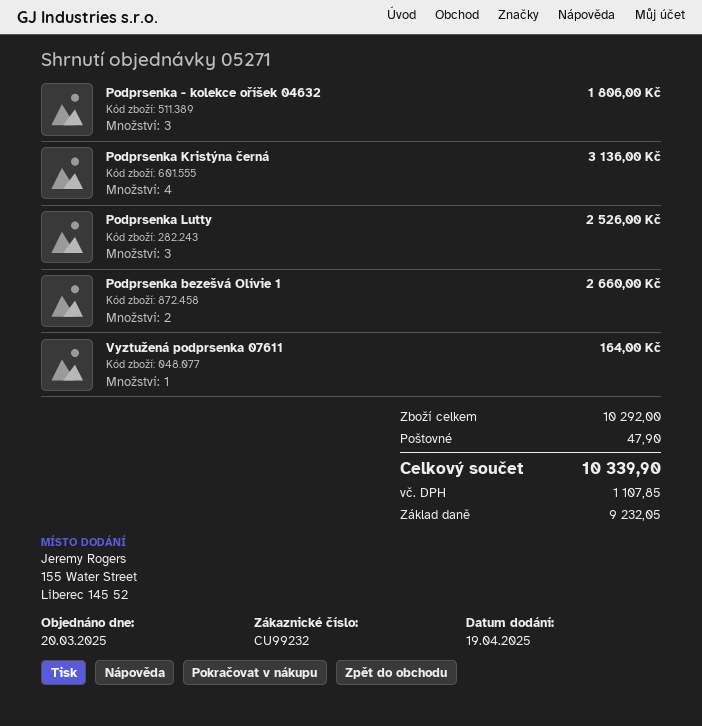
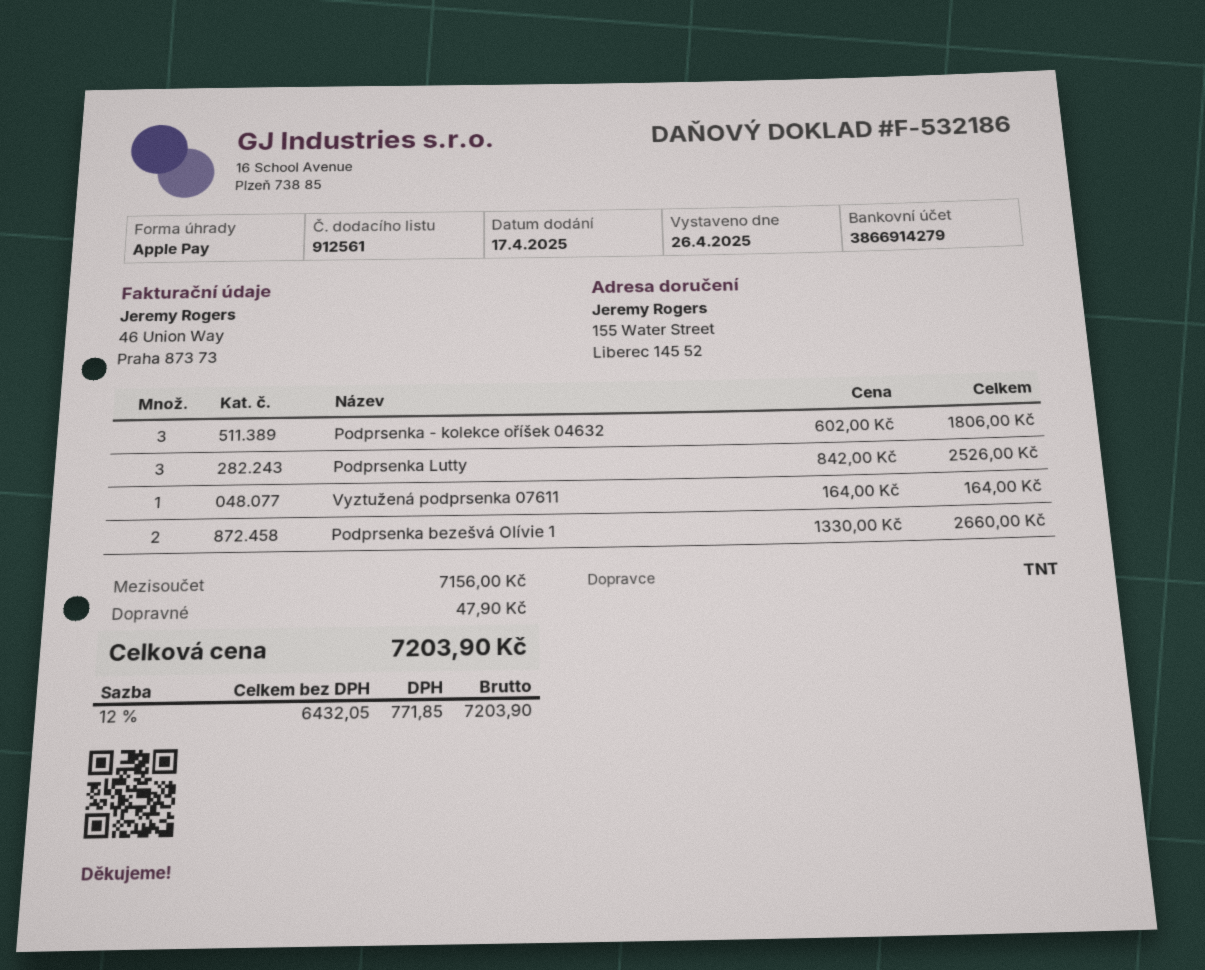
delivery date: 2025-04-19 -> 2025-04-17
Podprsenka Kristýna černá: 4 for 3136.00 -> none
subtotal: 10292.00 -> 7156.00
net: 9232.05 -> 6432.05
tax: 1107.85 -> 771.85
total: 10339.90 -> 7203.90

